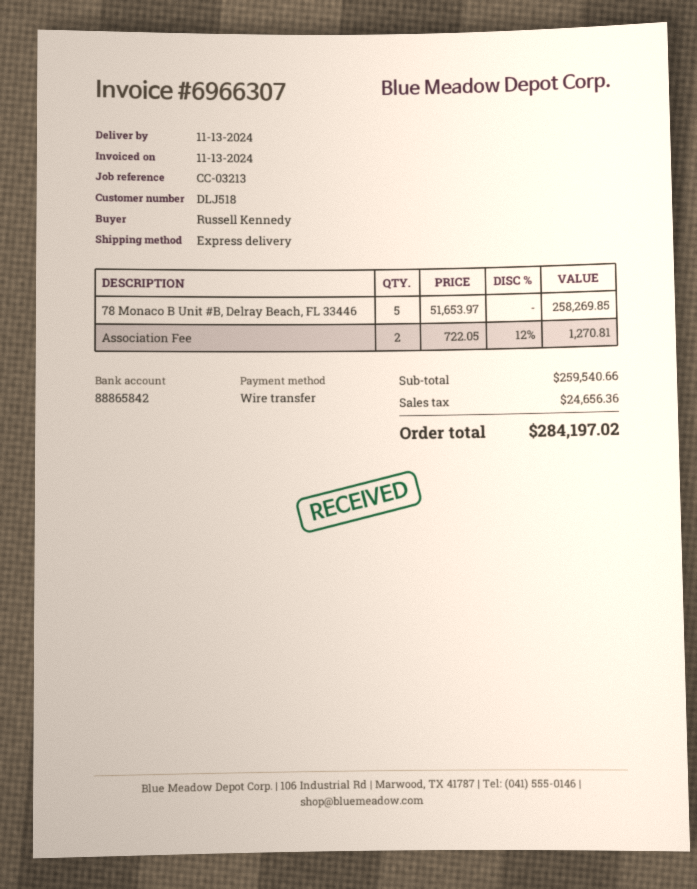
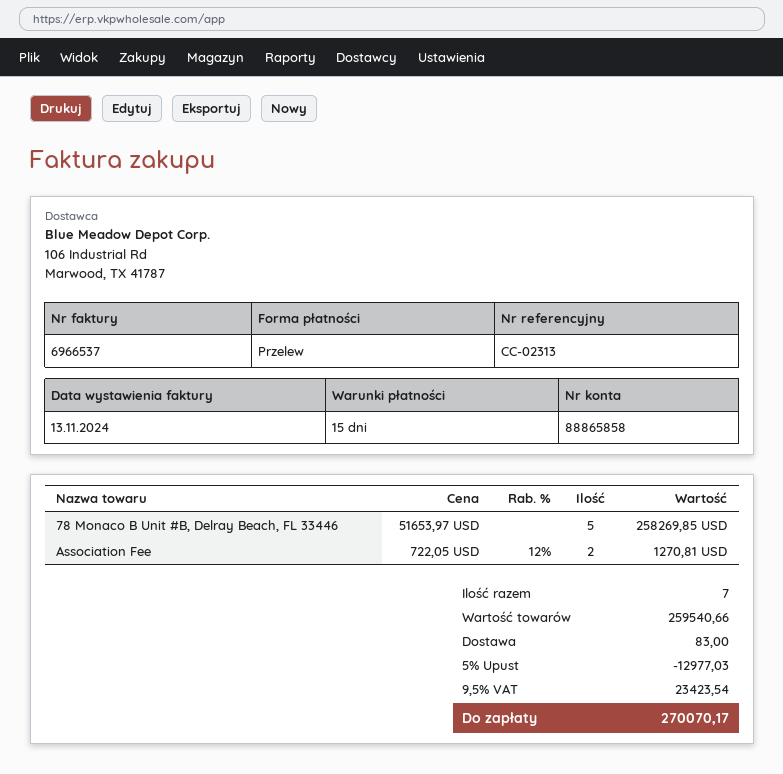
invoice number: 6966307 -> 6966537
reference: CC-03213 -> CC-02313
bank account: 88865842 -> 88865858
discount: none -> 5% = 12977.03
shipping: none -> 83.00
tax: 24656.36 -> 23423.54
total: 284197.02 -> 270070.17

